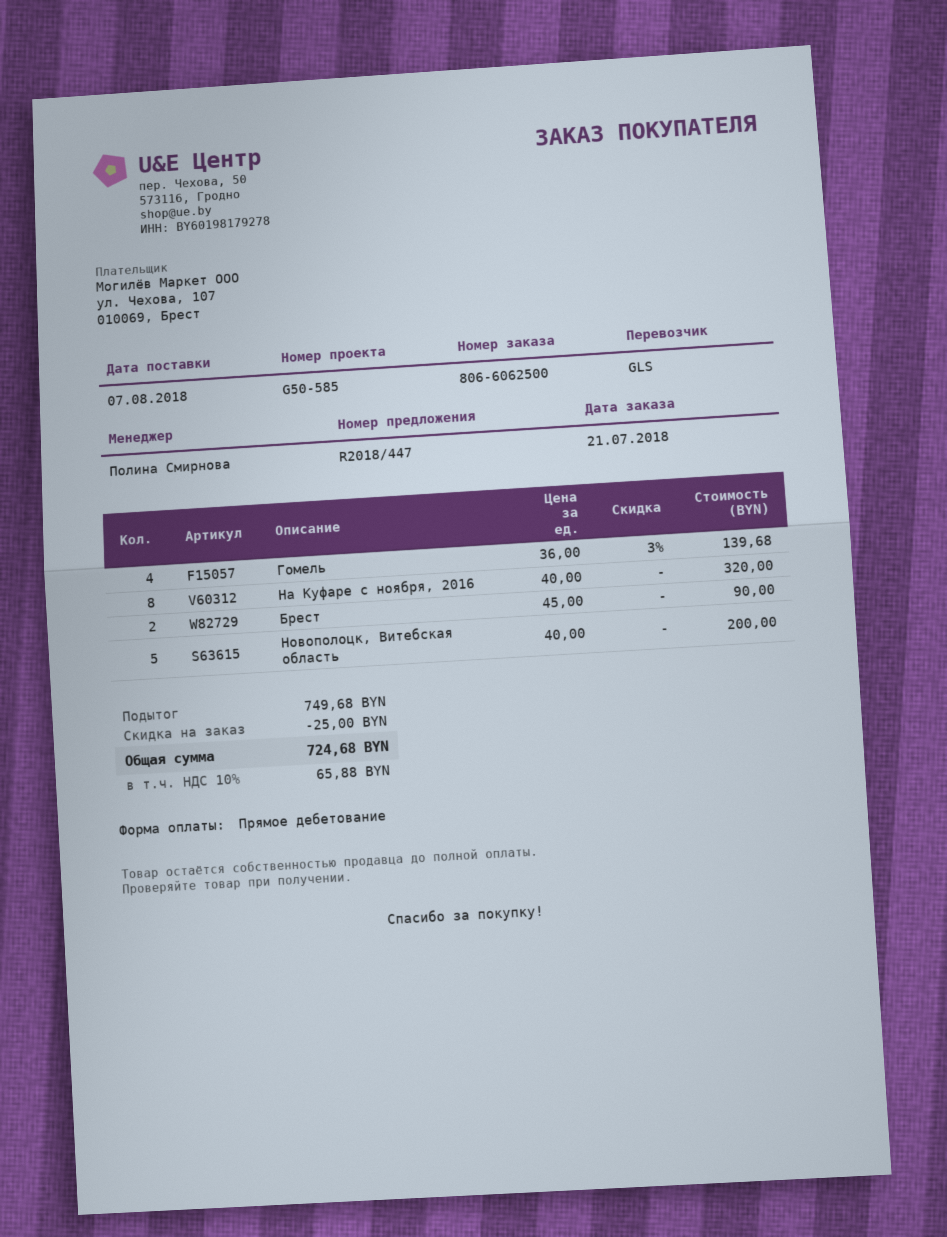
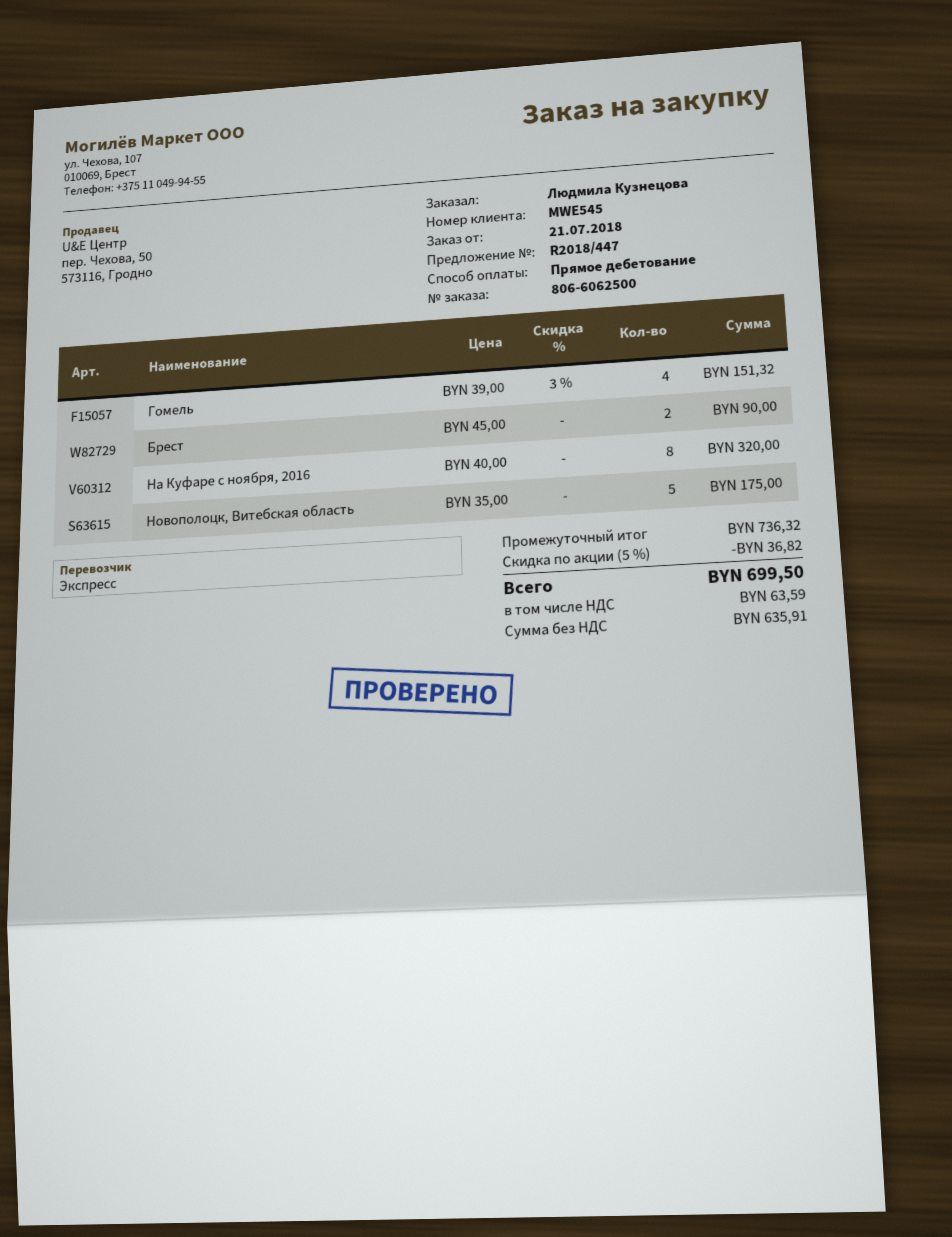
shipping method: GLS -> express
Гомель: 4 x 36.00 - 3% = 139.68 -> 4 x 39.00 - 3% = 151.32
Новополоцк, Витебская область: 5 x 40.00 = 200.00 -> 5 x 35.00 = 175.00
subtotal: 749.68 -> 736.32
discount: 25.00 -> 36.82
tax: 65.88 -> 63.59
total: 724.68 -> 699.50

